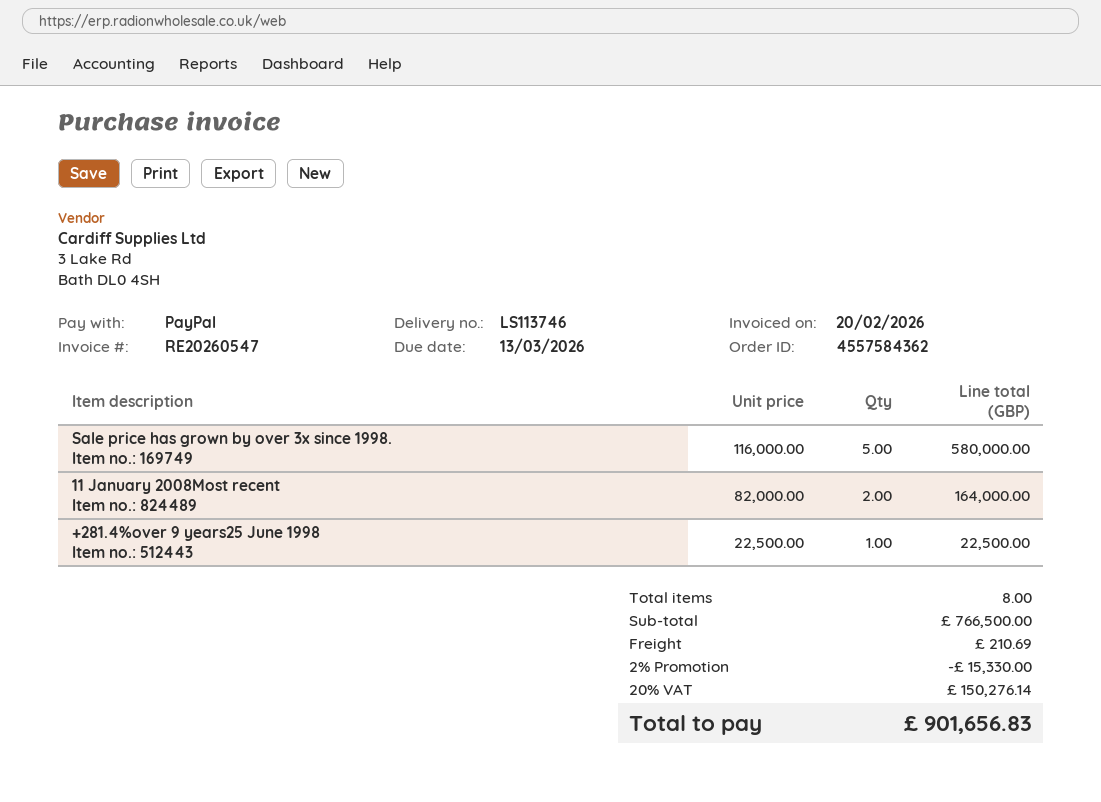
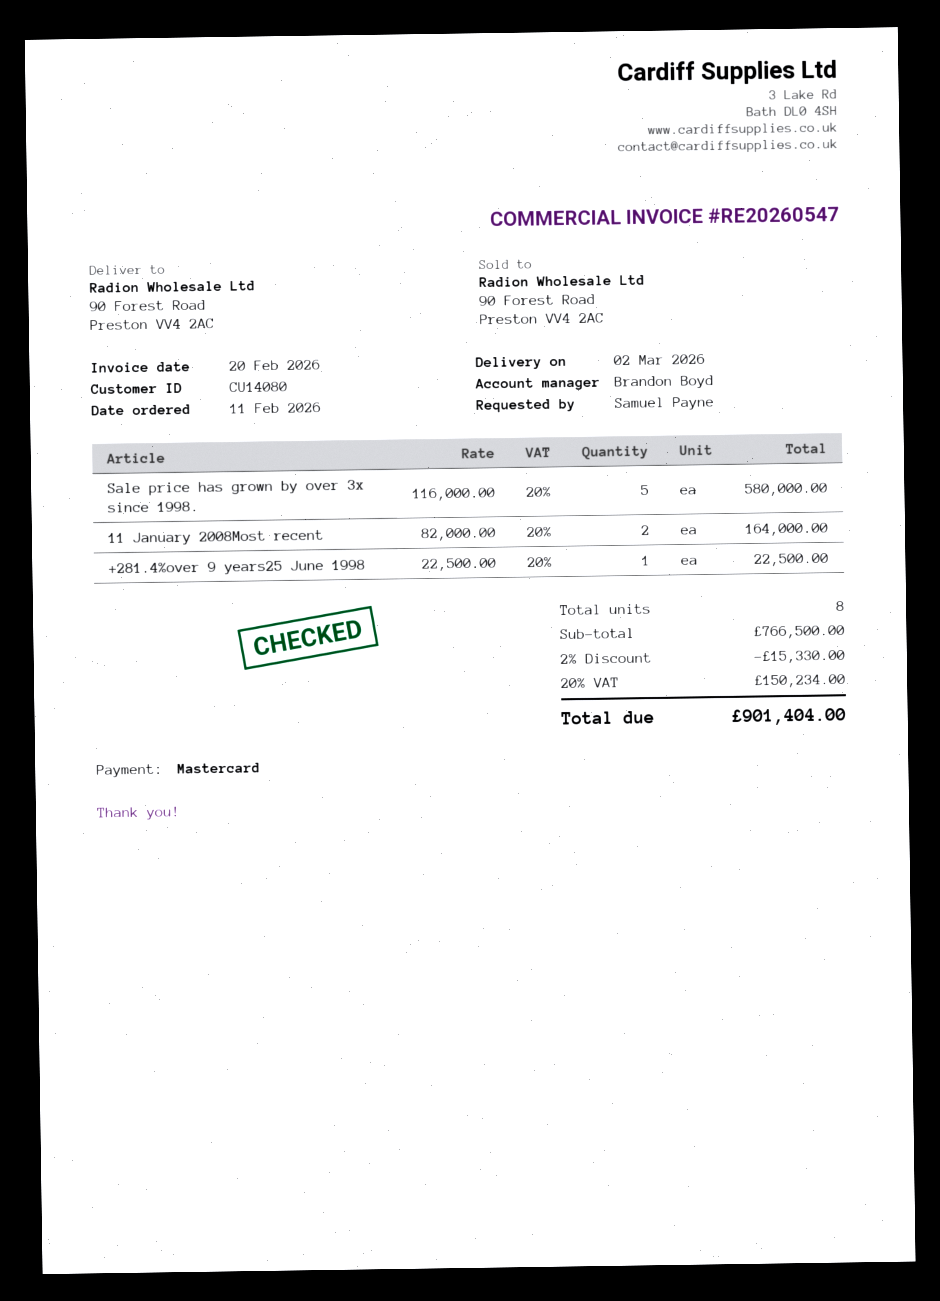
payment method: PayPal -> Mastercard
shipping: 210.69 -> none
tax: 20% = 150276.14 -> 20% = 150234.00
total: 901656.83 -> 901404.00

